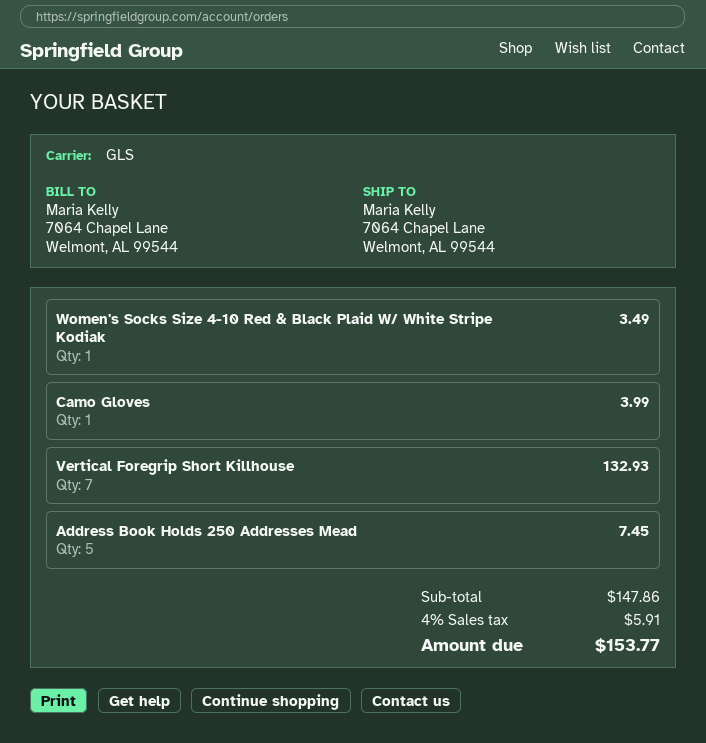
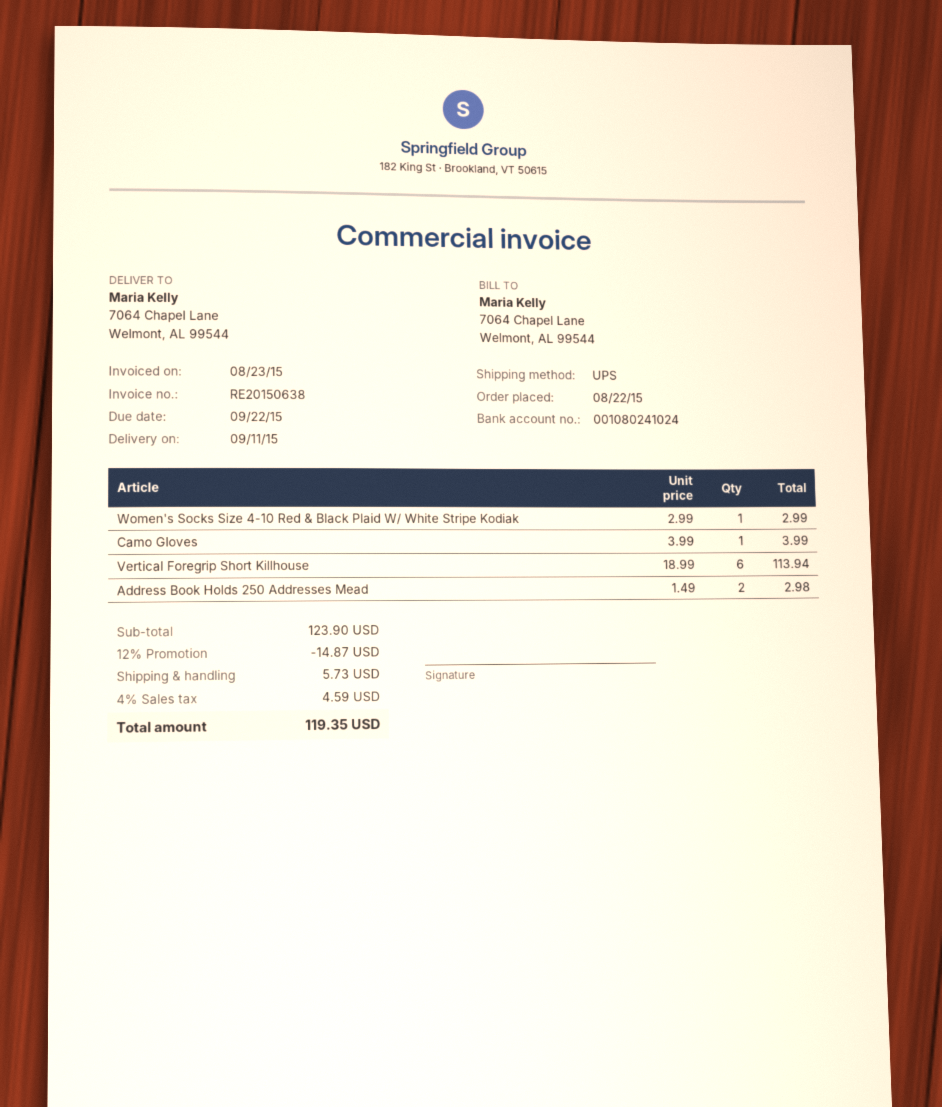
shipping method: GLS -> UPS
Women's Socks Size 4-10 Red & Black Plaid W/ White Stripe Kodiak: 1 for 3.49 -> 1 for 2.99
Vertical Foregrip Short Killhouse: 7 for 132.93 -> 6 for 113.94
Address Book Holds 250 Addresses Mead: 5 for 7.45 -> 2 for 2.98
subtotal: 147.86 -> 123.90
discount: none -> 12% = 14.87
shipping: none -> 5.73
tax: 4% = 5.91 -> 4% = 4.59
total: 153.77 -> 119.35

